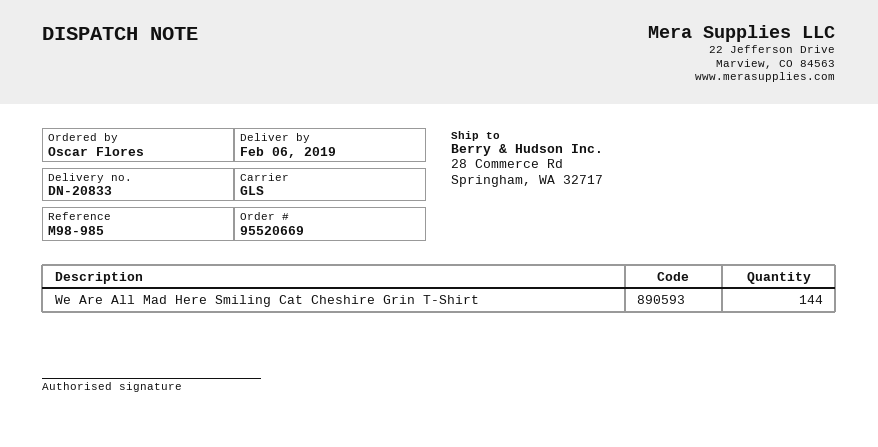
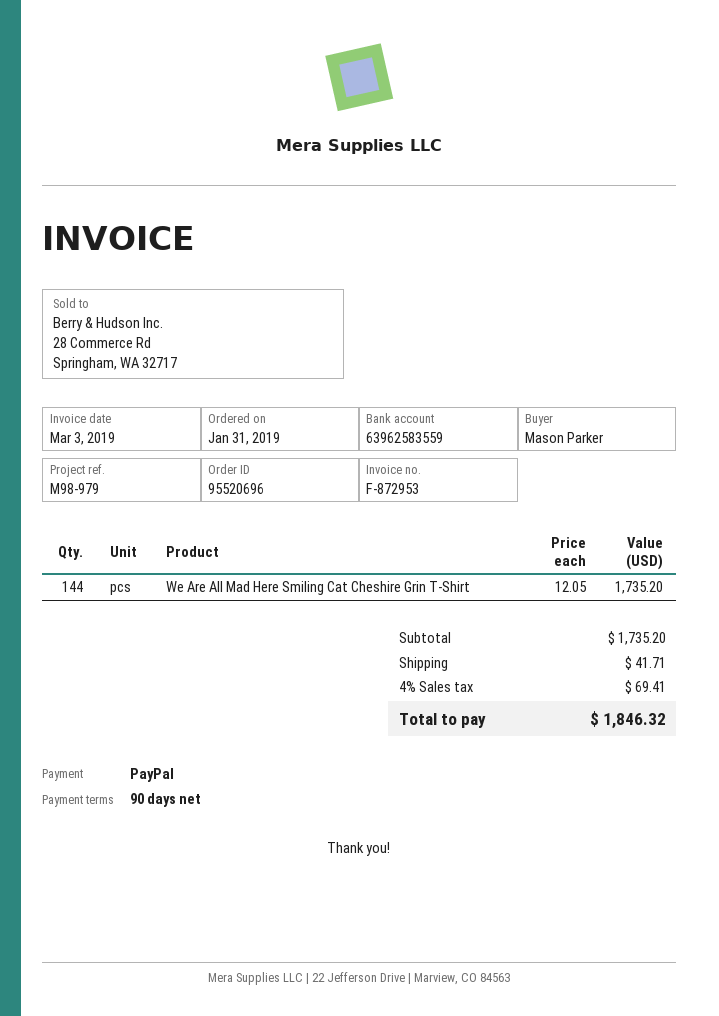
order number: 95520669 -> 95520696
reference: M98-985 -> M98-979
ordered by: Oscar Flores -> Mason Parker

